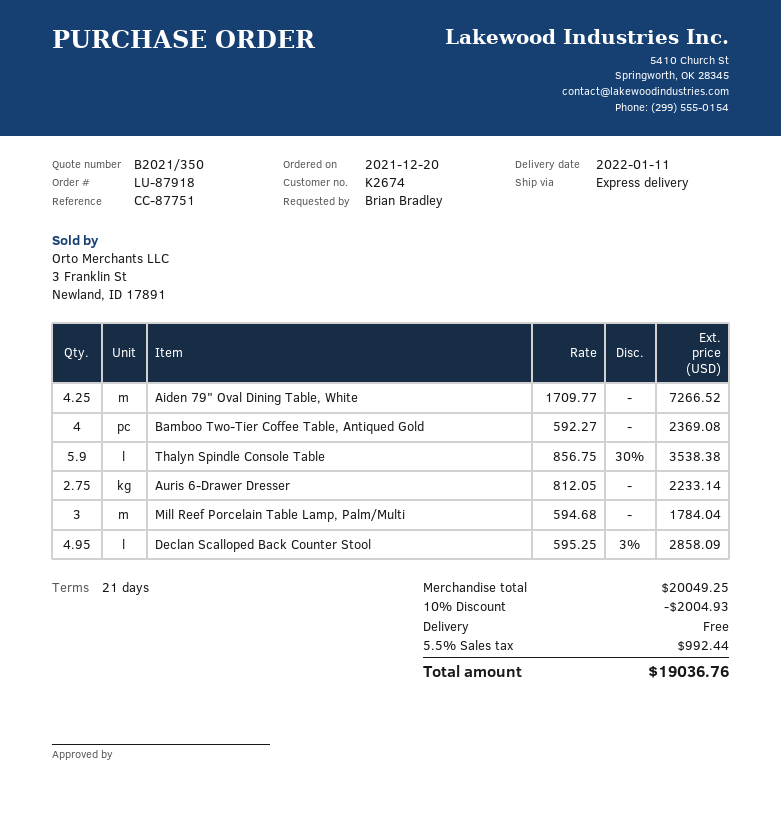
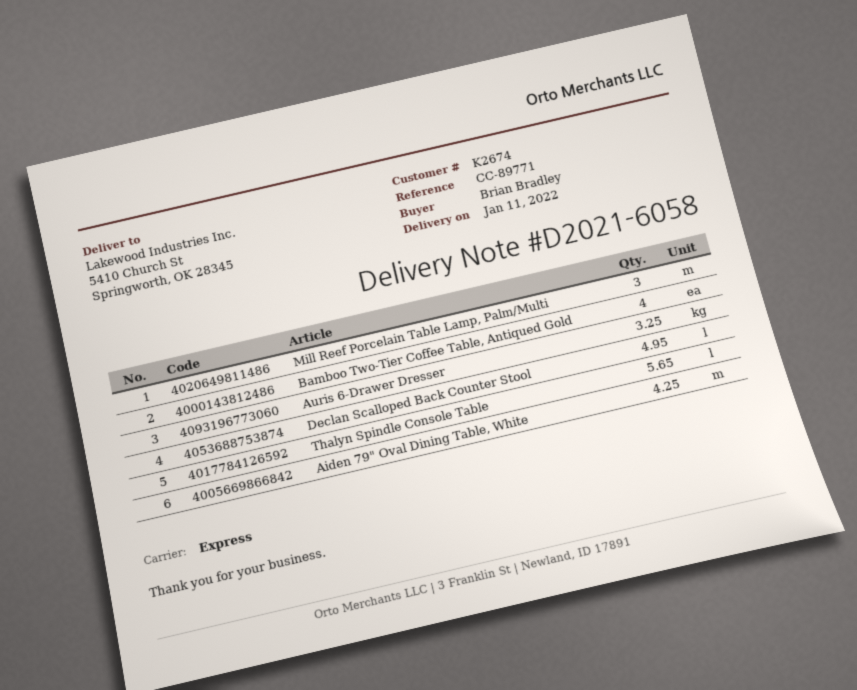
reference: CC-87751 -> CC-89771
Thalyn Spindle Console Table: 5.9 -> 5.65
Auris 6-Drawer Dresser: 2.75 -> 3.25

